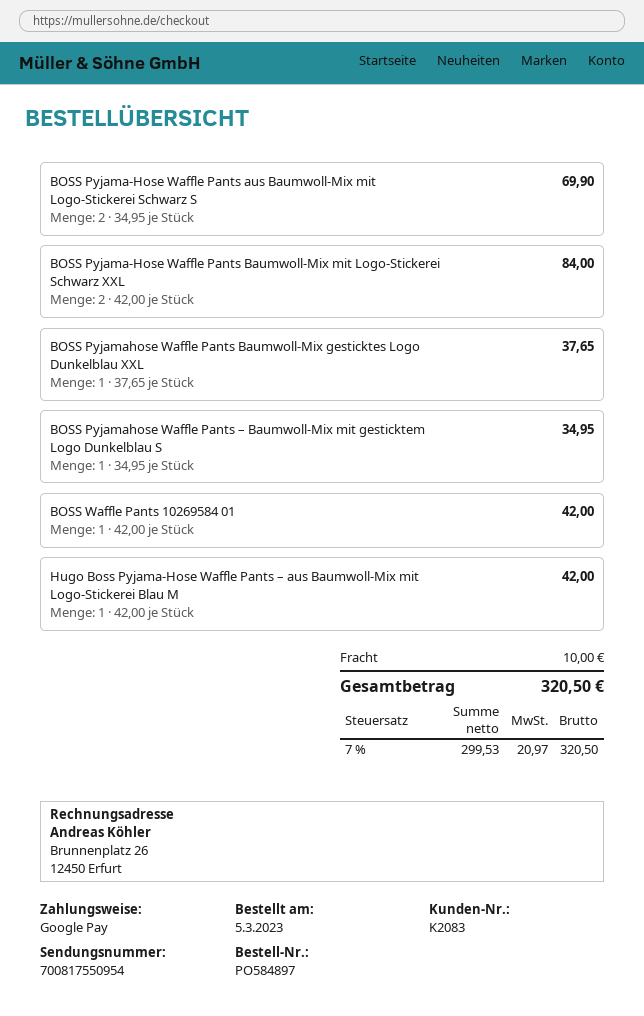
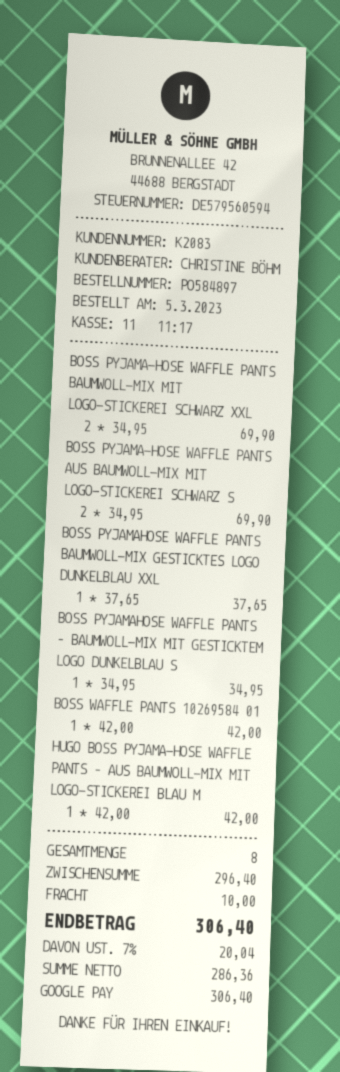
BOSS Pyjama-Hose Waffle Pants Baumwoll-Mix mit Logo-Stickerei Schwarz XXL: 2 x 42.00 = 84.00 -> 2 x 34.95 = 69.90
net: 299.53 -> 286.36
tax: 7% = 20.97 -> 7% = 20.04
total: 320.50 -> 306.40

